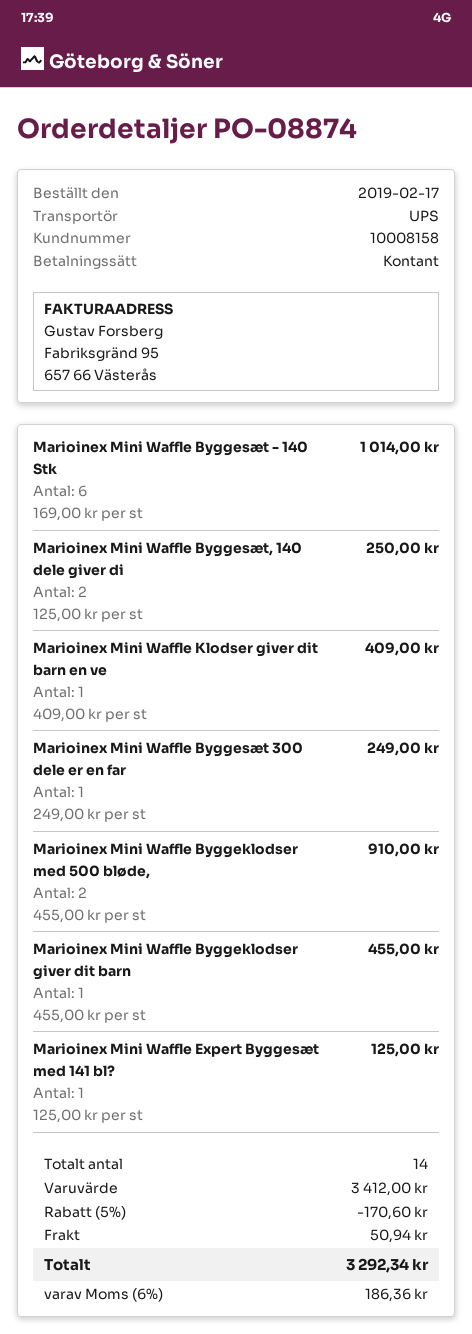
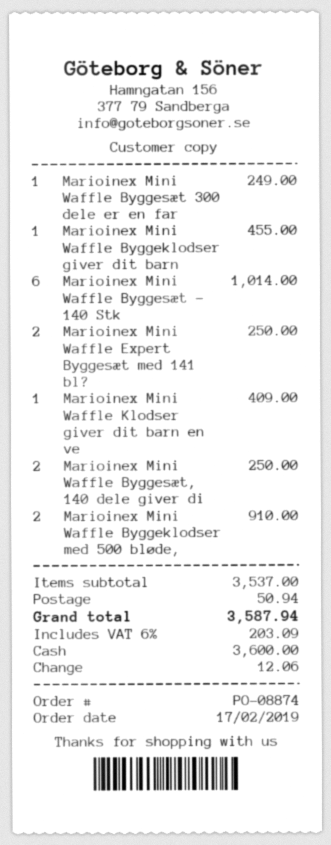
Marioinex Mini Waffle Expert Byggesæt med 141 bl?: 1 for 125.00 -> 2 for 250.00
subtotal: 3412.00 -> 3537.00
discount: 5% = 170.60 -> none
tax: 6% = 186.36 -> 6% = 203.09
total: 3292.34 -> 3587.94

